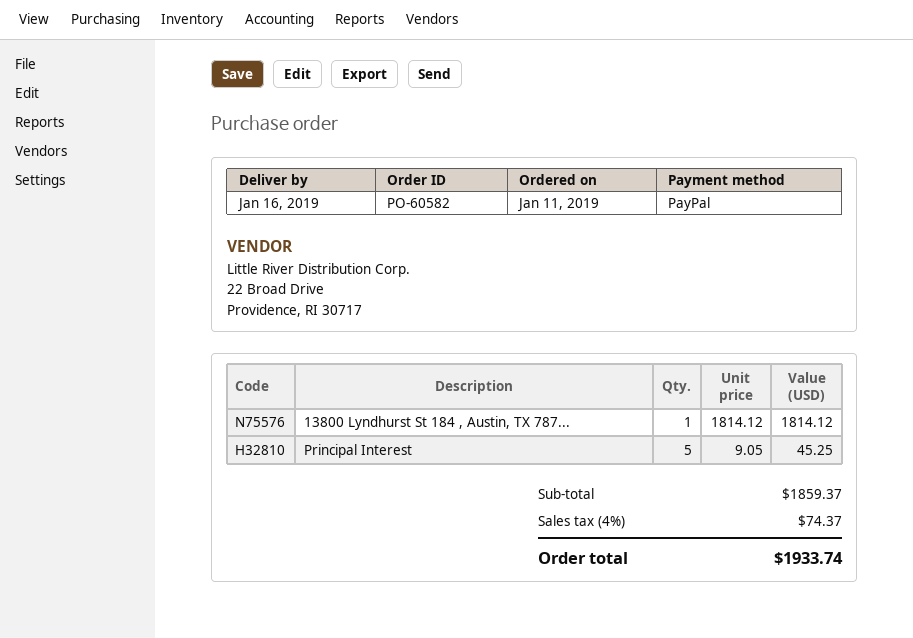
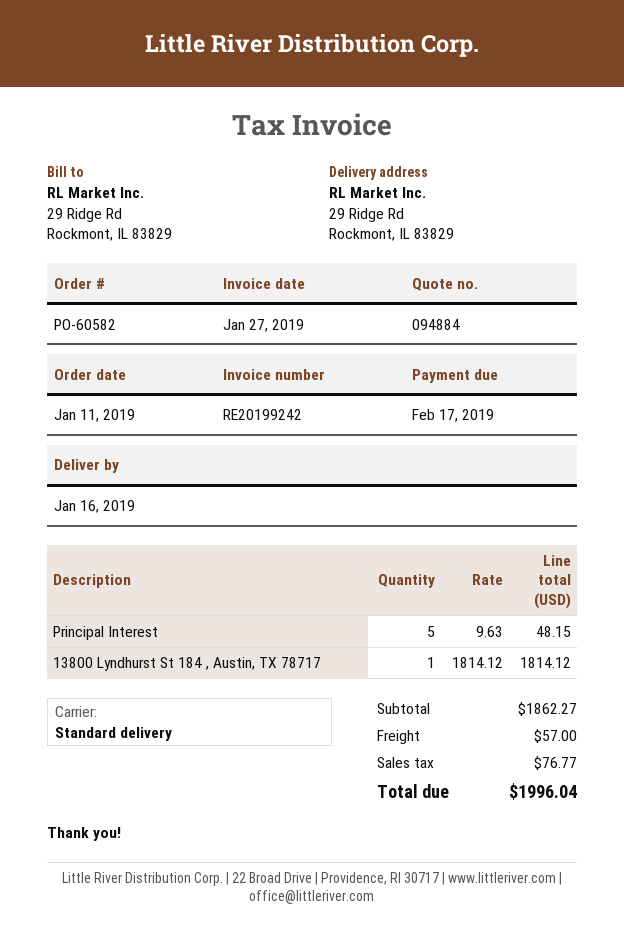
Principal Interest: 5 x 9.05 = 45.25 -> 5 x 9.63 = 48.15
subtotal: 1859.37 -> 1862.27
shipping: none -> 57.00
tax: 74.37 -> 76.77
total: 1933.74 -> 1996.04

